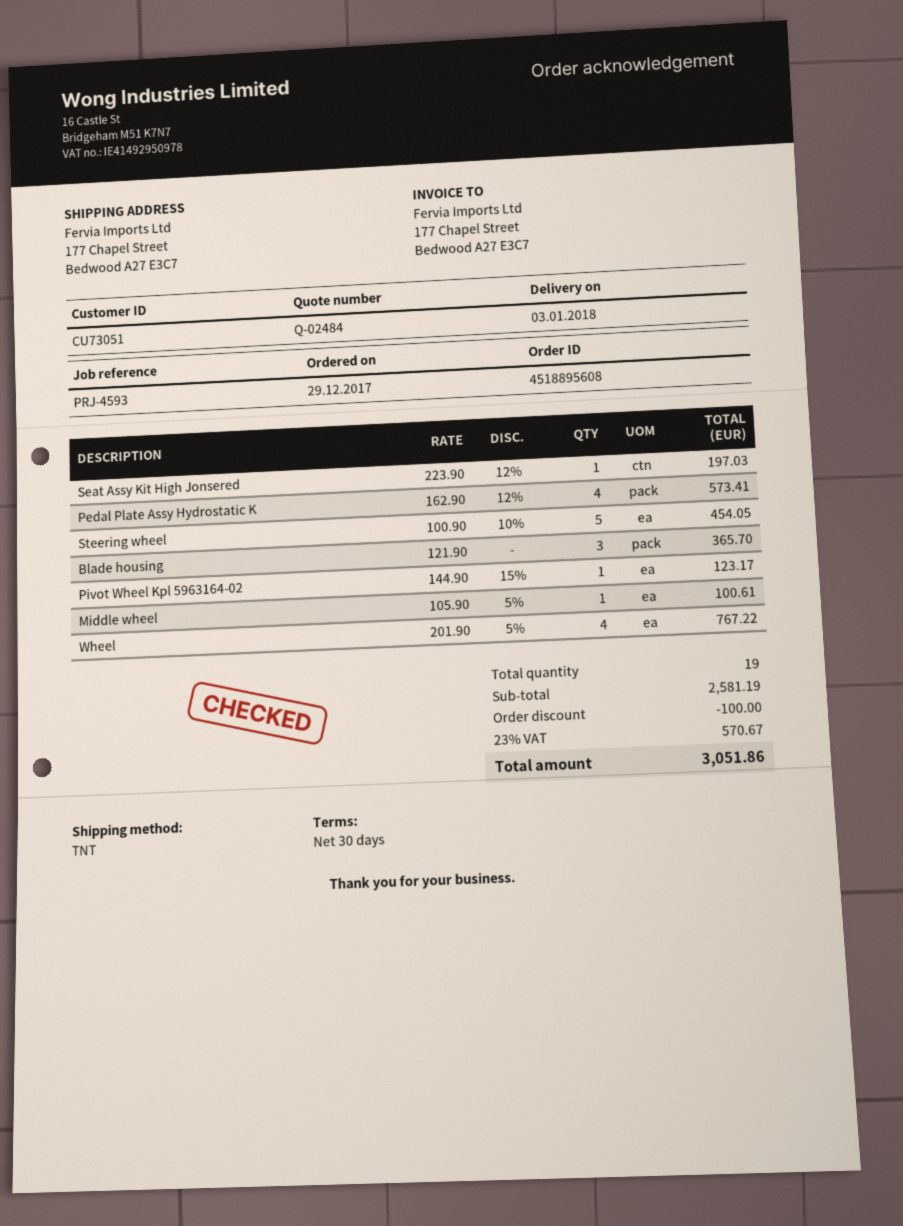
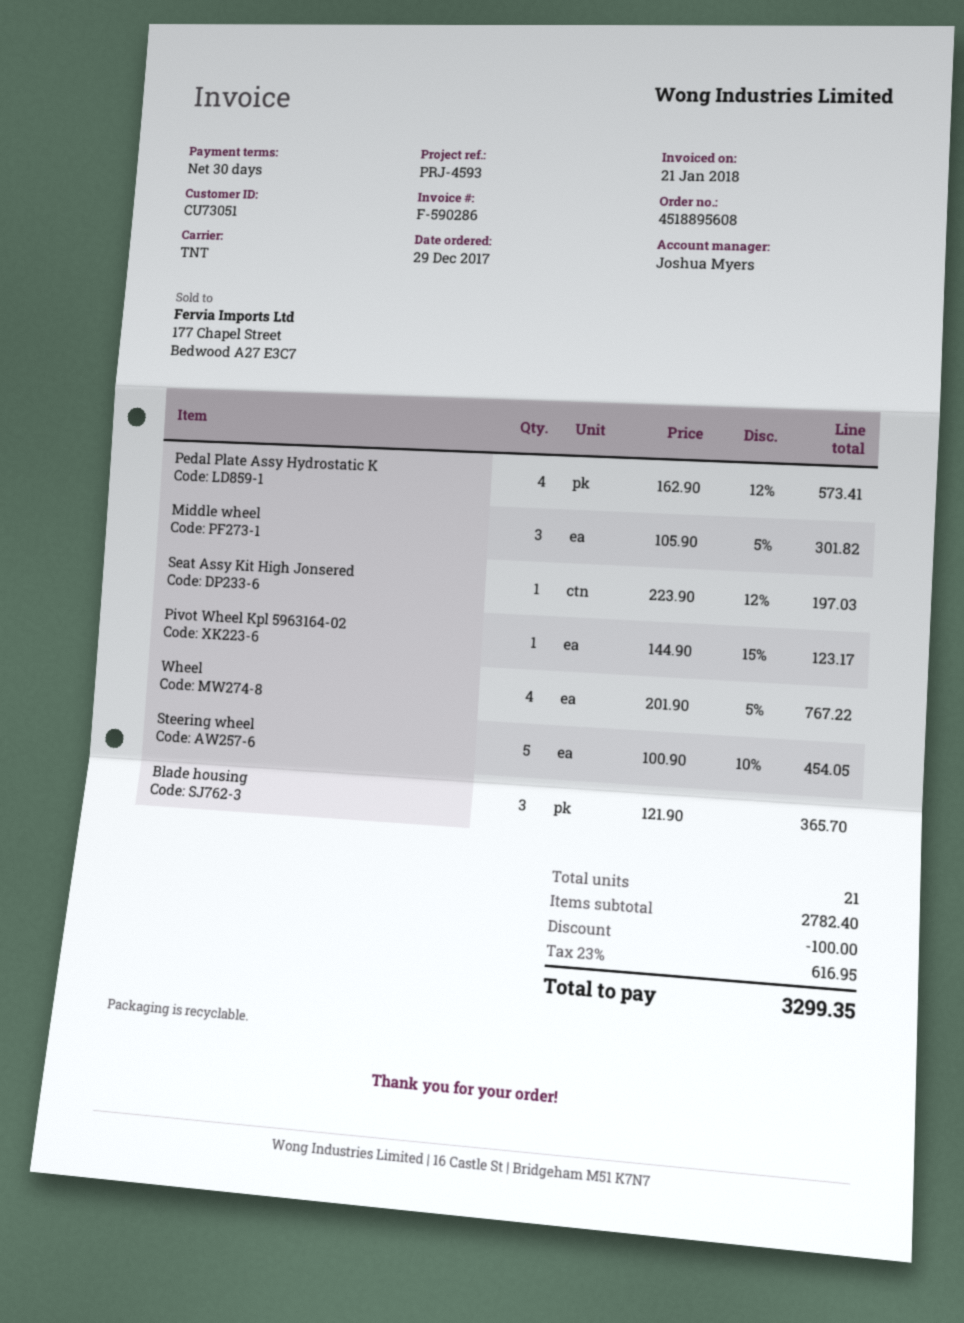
Middle wheel: 1 x 105.90 - 5% = 100.61 -> 3 x 105.90 - 5% = 301.82
total quantity: 19 -> 21
subtotal: 2581.19 -> 2782.40
tax: 23% = 570.67 -> 23% = 616.95
total: 3051.86 -> 3299.35

